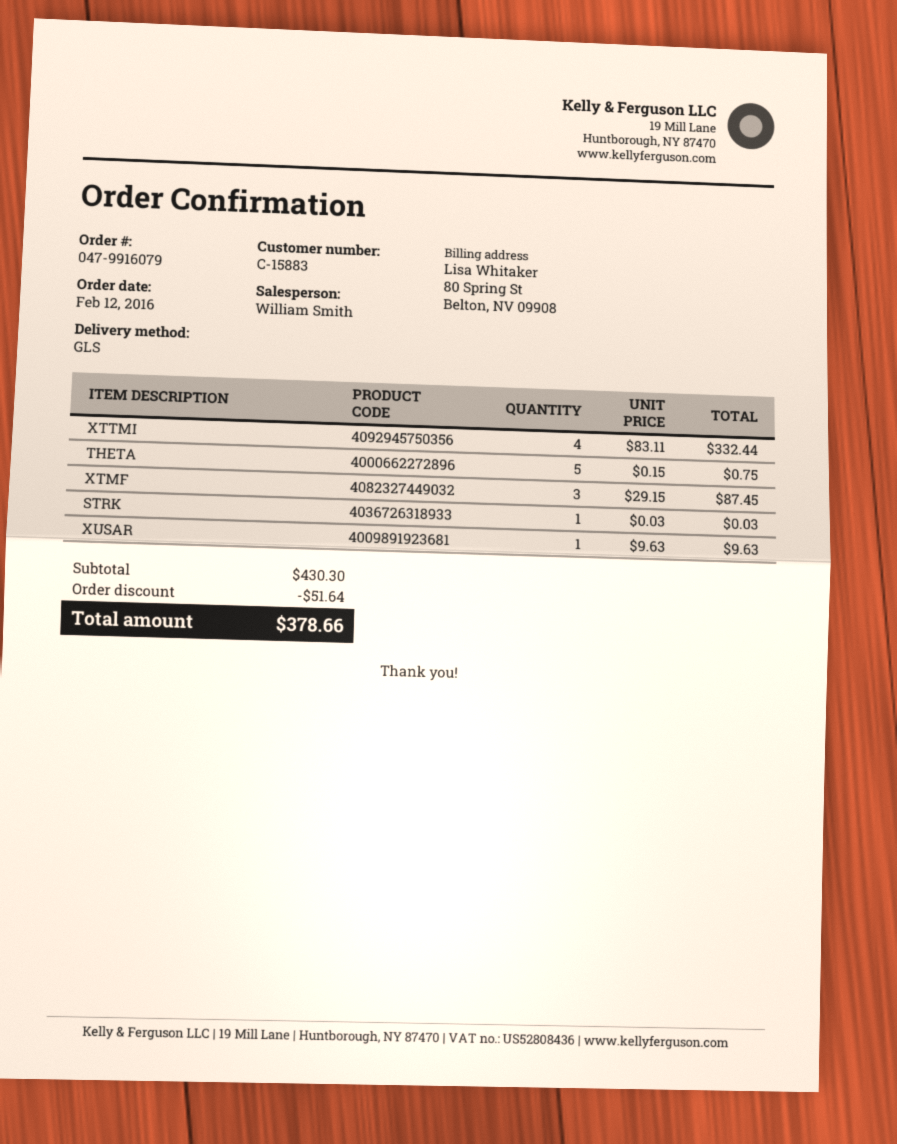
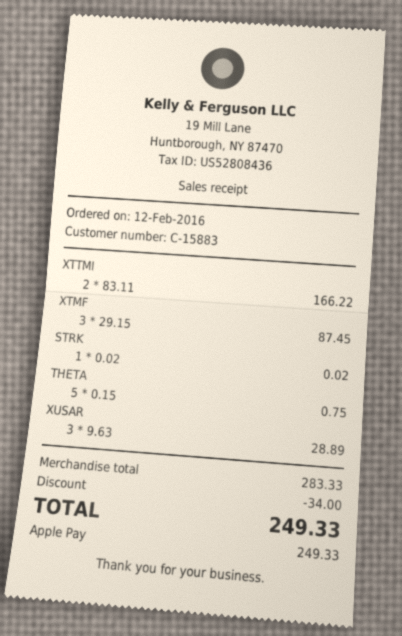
XTTMI: 4 x 83.11 = 332.44 -> 2 x 83.11 = 166.22
STRK: 1 x 0.03 = 0.03 -> 1 x 0.02 = 0.02
XUSAR: 1 x 9.63 = 9.63 -> 3 x 9.63 = 28.89
subtotal: 430.30 -> 283.33
discount: 51.64 -> 34.00
total: 378.66 -> 249.33

